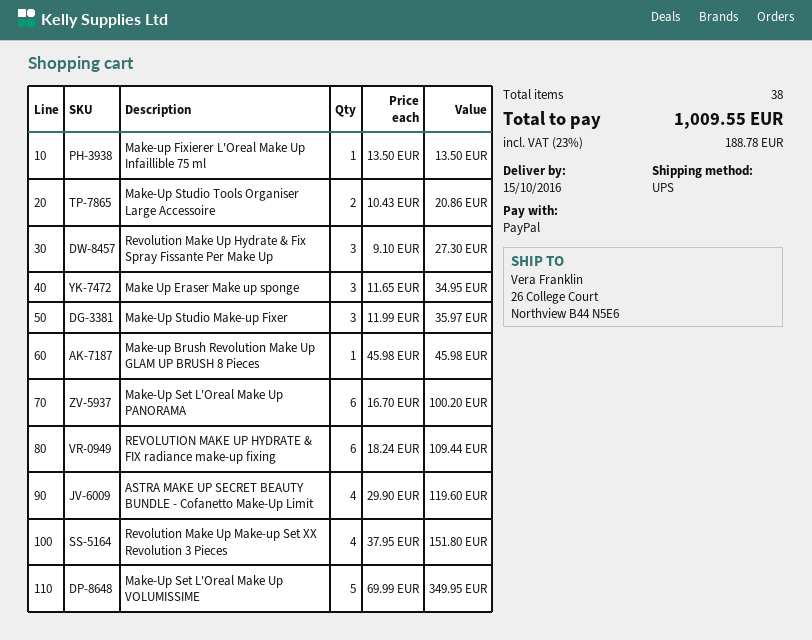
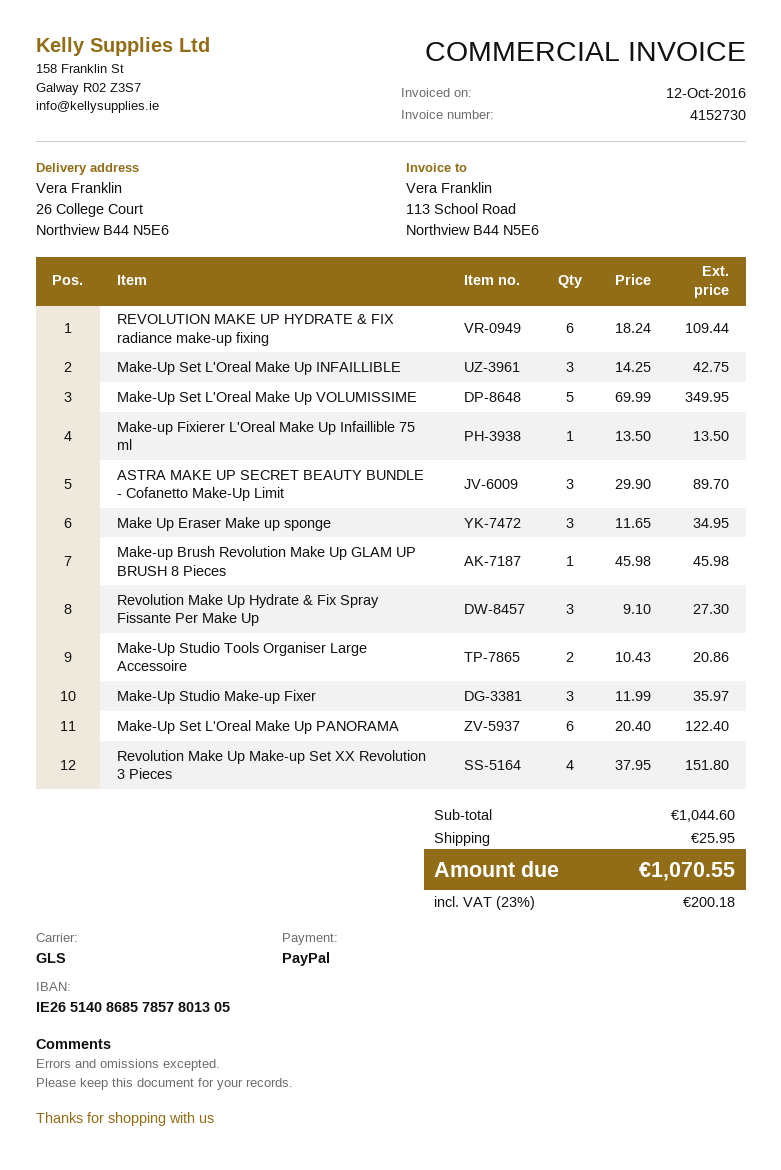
shipping method: UPS -> GLS
Make-Up Set L'Oreal Make Up PANORAMA: 6 x 16.70 = 100.20 -> 6 x 20.40 = 122.40
ASTRA MAKE UP SECRET BEAUTY BUNDLE - Cofanetto Make-Up Limit: 4 x 29.90 = 119.60 -> 3 x 29.90 = 89.70
Make-Up Set L'Oreal Make Up INFAILLIBLE: none -> 3 x 14.25 = 42.75
shipping: none -> 25.95
tax: 23% = 188.78 -> 23% = 200.18
total: 1009.55 -> 1070.55

